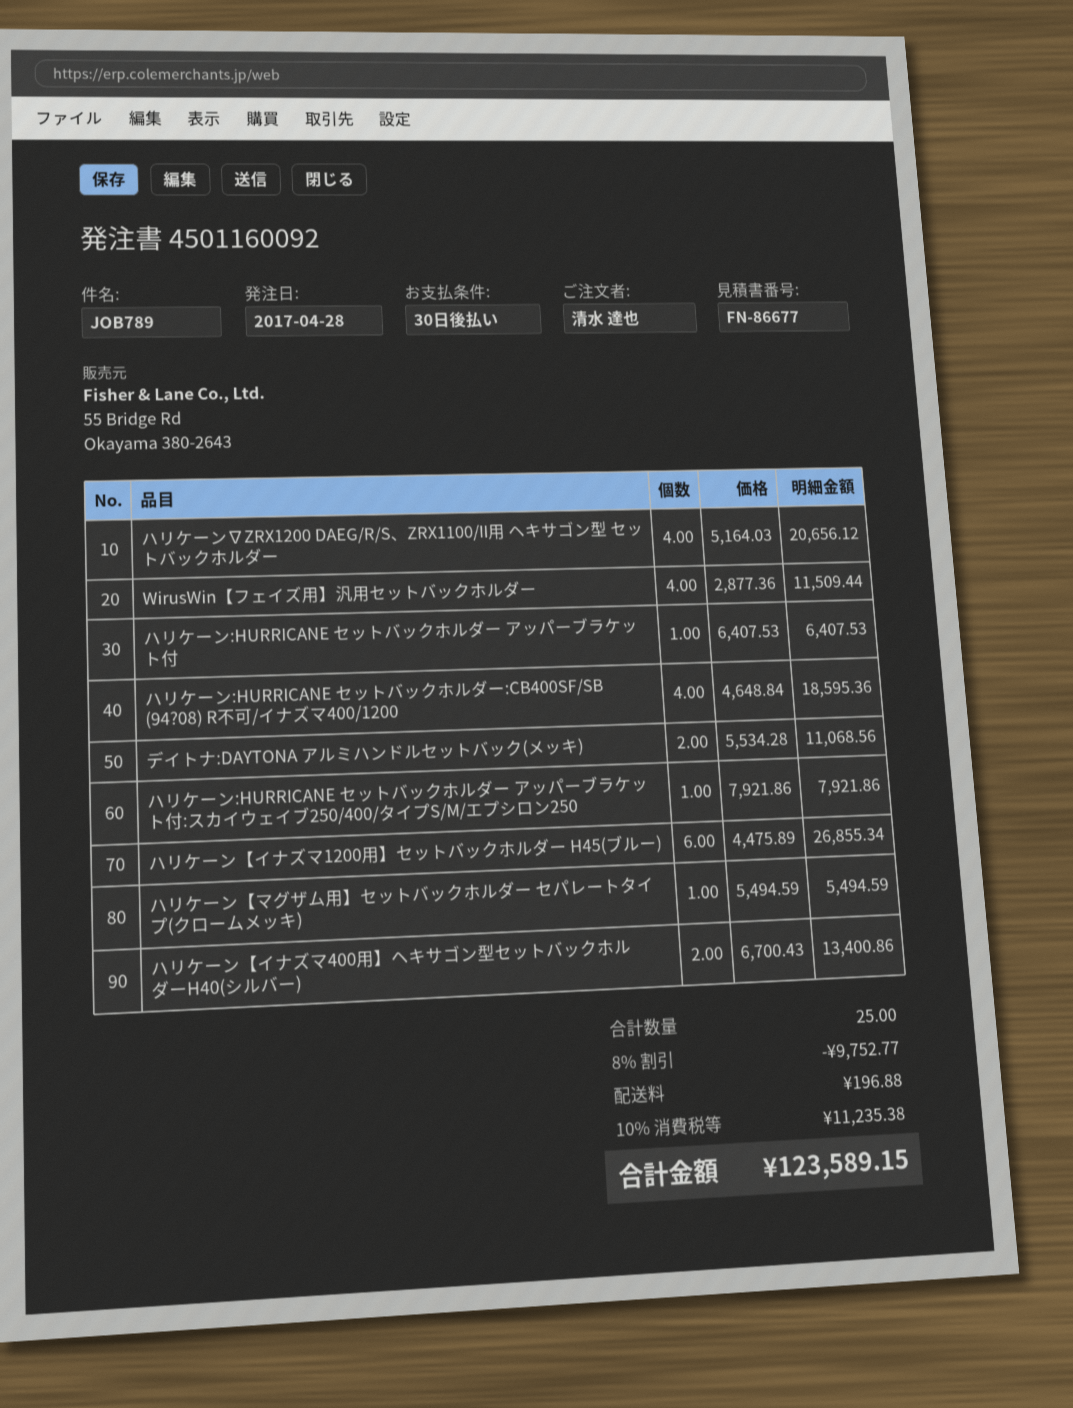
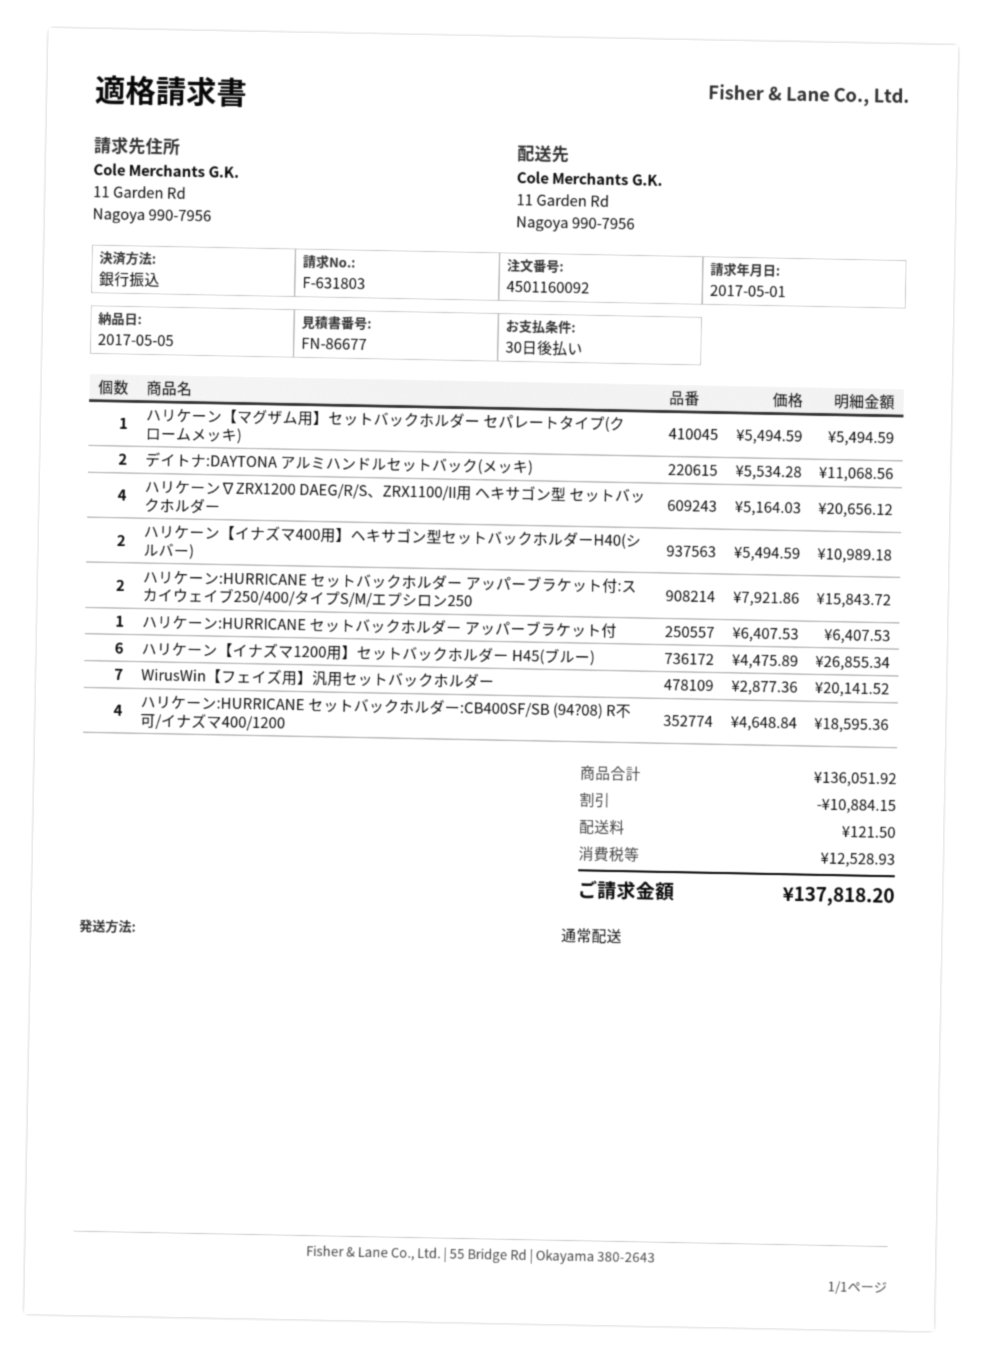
WirusWin【フェイズ用】汎用セットバックホルダー: 4 x 2877.36 = 11509.44 -> 7 x 2877.36 = 20141.52
ハリケーン:HURRICANE セットバックホルダー アッパーブラケット付:スカイウェイブ250/400/タイプS/M/エプシロン250: 1 x 7921.86 = 7921.86 -> 2 x 7921.86 = 15843.72
ハリケーン【イナズマ400用】ヘキサゴン型セットバックホルダーH40(シルバー): 2 x 6700.43 = 13400.86 -> 2 x 5494.59 = 10989.18
discount: 9752.77 -> 10884.15
shipping: 196.88 -> 121.50
tax: 11235.38 -> 12528.93
total: 123589.15 -> 137818.20

